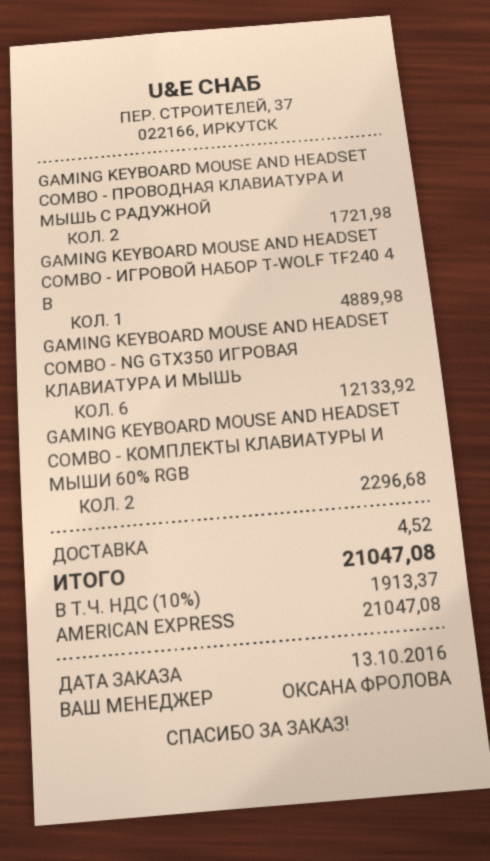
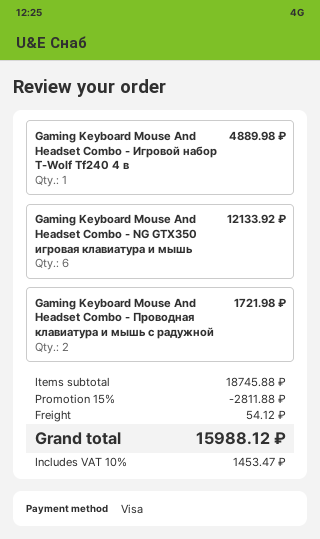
payment method: American Express -> Visa
GAMING KEYBOARD MOUSE AND HEADSET COMBO - КОМПЛЕКТЫ КЛАВИАТУРЫ И МЫШИ 60% RGB: 2 for 2296.68 -> none
discount: none -> 15% = 2811.88
shipping: 4.52 -> 54.12
tax: 10% = 1913.37 -> 10% = 1453.47
total: 21047.08 -> 15988.12

